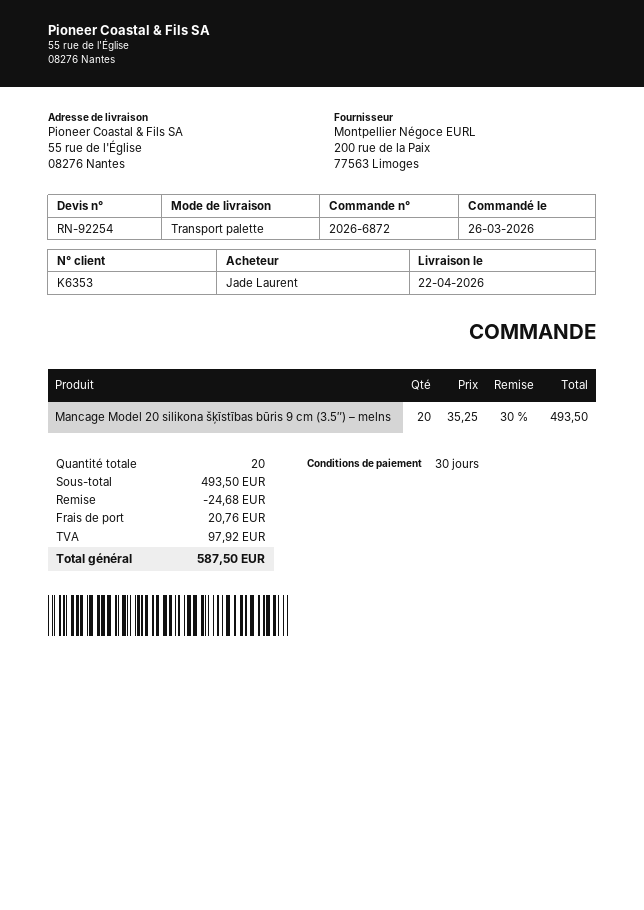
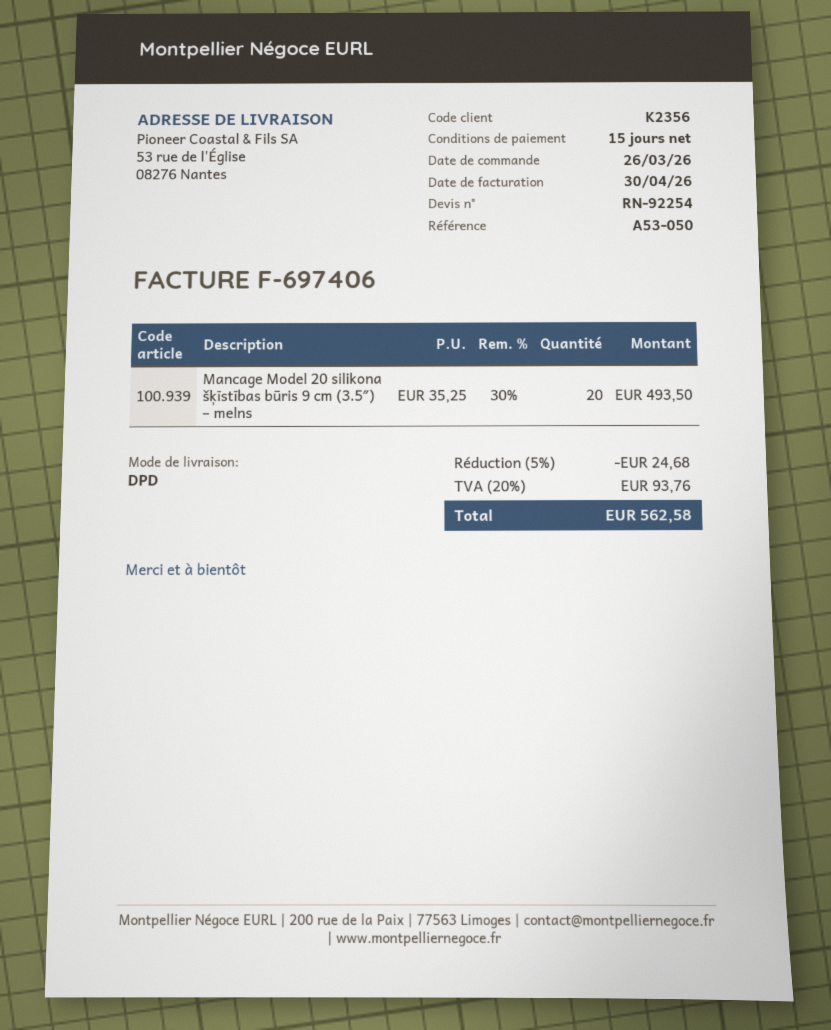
payment terms: 30 days -> 15 days
customer number: K6353 -> K2356
shipping method: pallet freight -> DPD
ship to: 55 rue de l'Église, 08276 Nantes -> 53 rue de l'Église, 08276 Nantes
shipping: 20.76 -> none
tax: 97.92 -> 93.76
total: 587.50 -> 562.58

